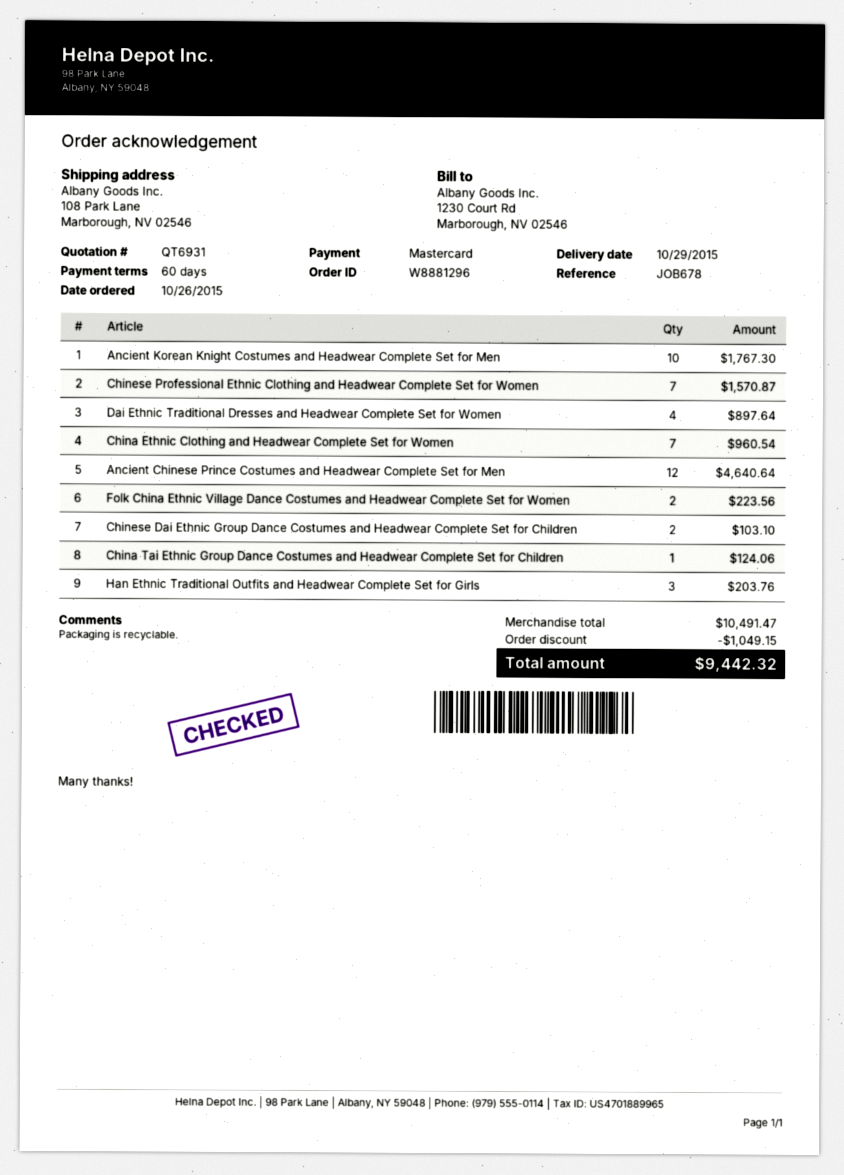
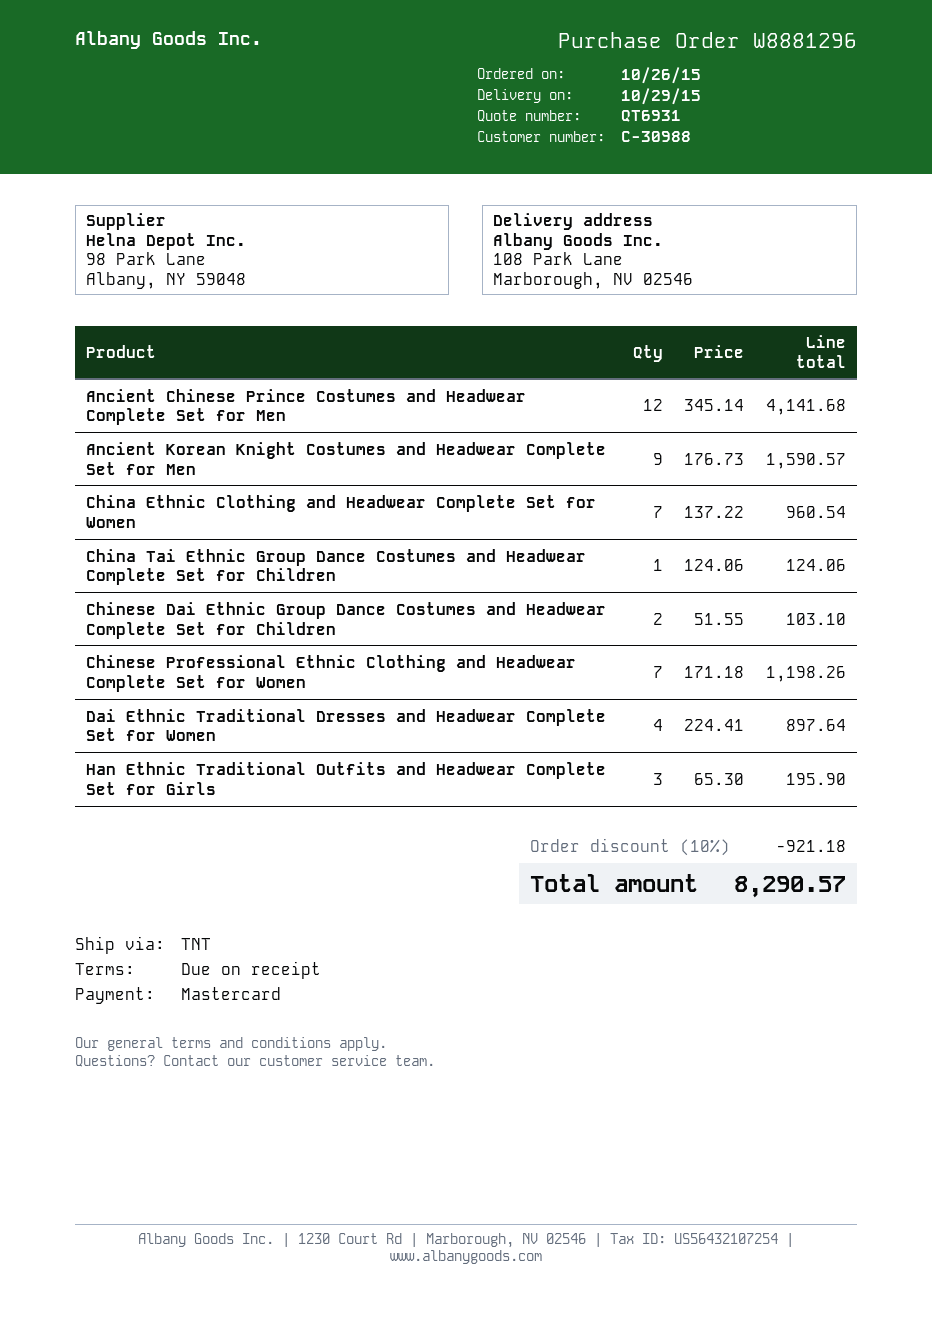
payment terms: 60 days -> on receipt
Ancient Korean Knight Costumes and Headwear Complete Set for Men: 10 for 1767.30 -> 9 for 1590.57
Chinese Professional Ethnic Clothing and Headwear Complete Set for Women: 7 for 1570.87 -> 7 for 1198.26
Ancient Chinese Prince Costumes and Headwear Complete Set for Men: 12 for 4640.64 -> 12 for 4141.68
Folk China Ethnic Village Dance Costumes and Headwear Complete Set for Women: 2 for 223.56 -> none
Han Ethnic Traditional Outfits and Headwear Complete Set for Girls: 3 for 203.76 -> 3 for 195.90
discount: 1049.15 -> 921.18
total: 9442.32 -> 8290.57

